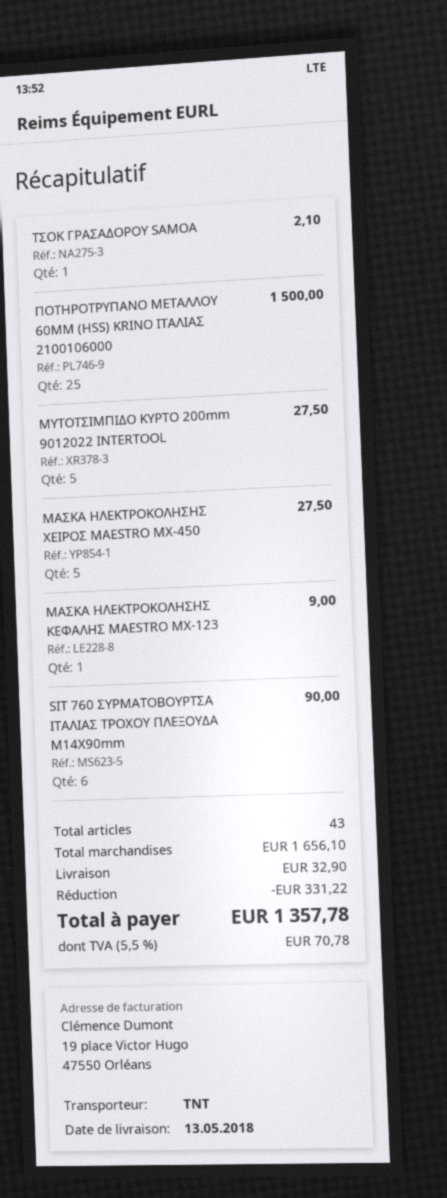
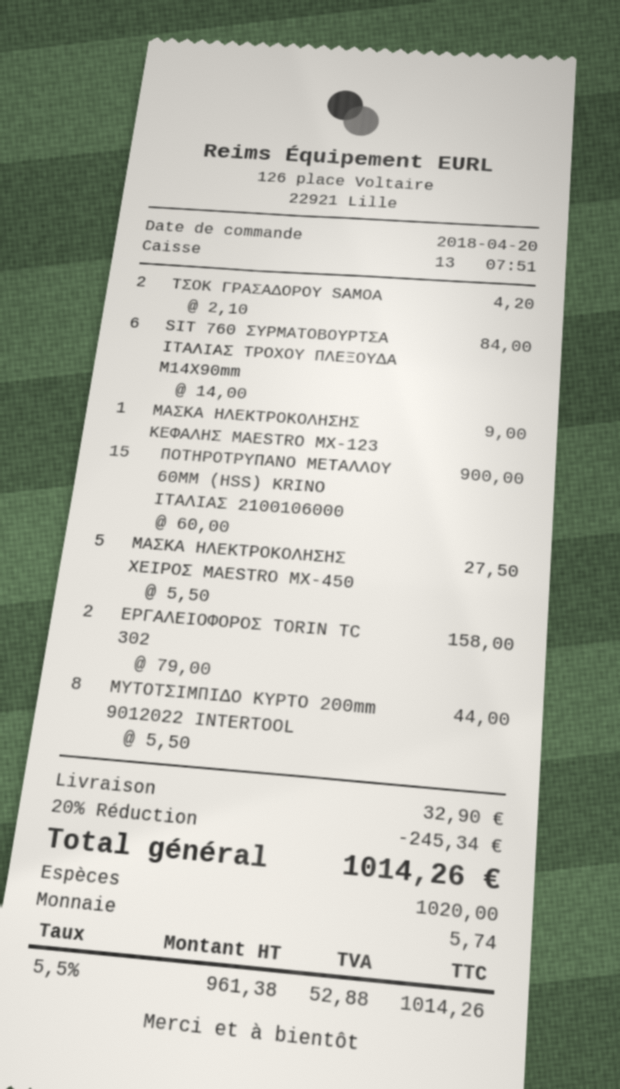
ΤΣΟΚ ΓΡΑΣΑΔΟΡΟΥ SAMOA: 1 for 2.10 -> 2 for 4.20
ΠΟΤΗΡΟΤΡΥΠΑΝΟ ΜΕΤΑΛΛΟΥ 60MM (HSS) KRINO ΙΤΑΛΙΑΣ 2100106000: 25 for 1500.00 -> 15 for 900.00
ΜΥΤΟΤΣΙΜΠΙΔΟ ΚΥΡΤΟ 200mm 9012022 INTERTOOL: 5 for 27.50 -> 8 for 44.00
SIT 760 ΣΥΡΜΑΤΟΒΟΥΡΤΣΑ ΙΤΑΛΙΑΣ ΤΡΟΧΟΥ ΠΛΕΞΟΥΔΑ M14X90mm: 6 for 90.00 -> 6 for 84.00
ΕΡΓΑΛΕΙΟΦΟΡΟΣ TORIN TC 302: none -> 2 for 158.00
discount: 331.22 -> 245.34
tax: 5.5% = 70.78 -> 5.5% = 52.88
total: 1357.78 -> 1014.26

